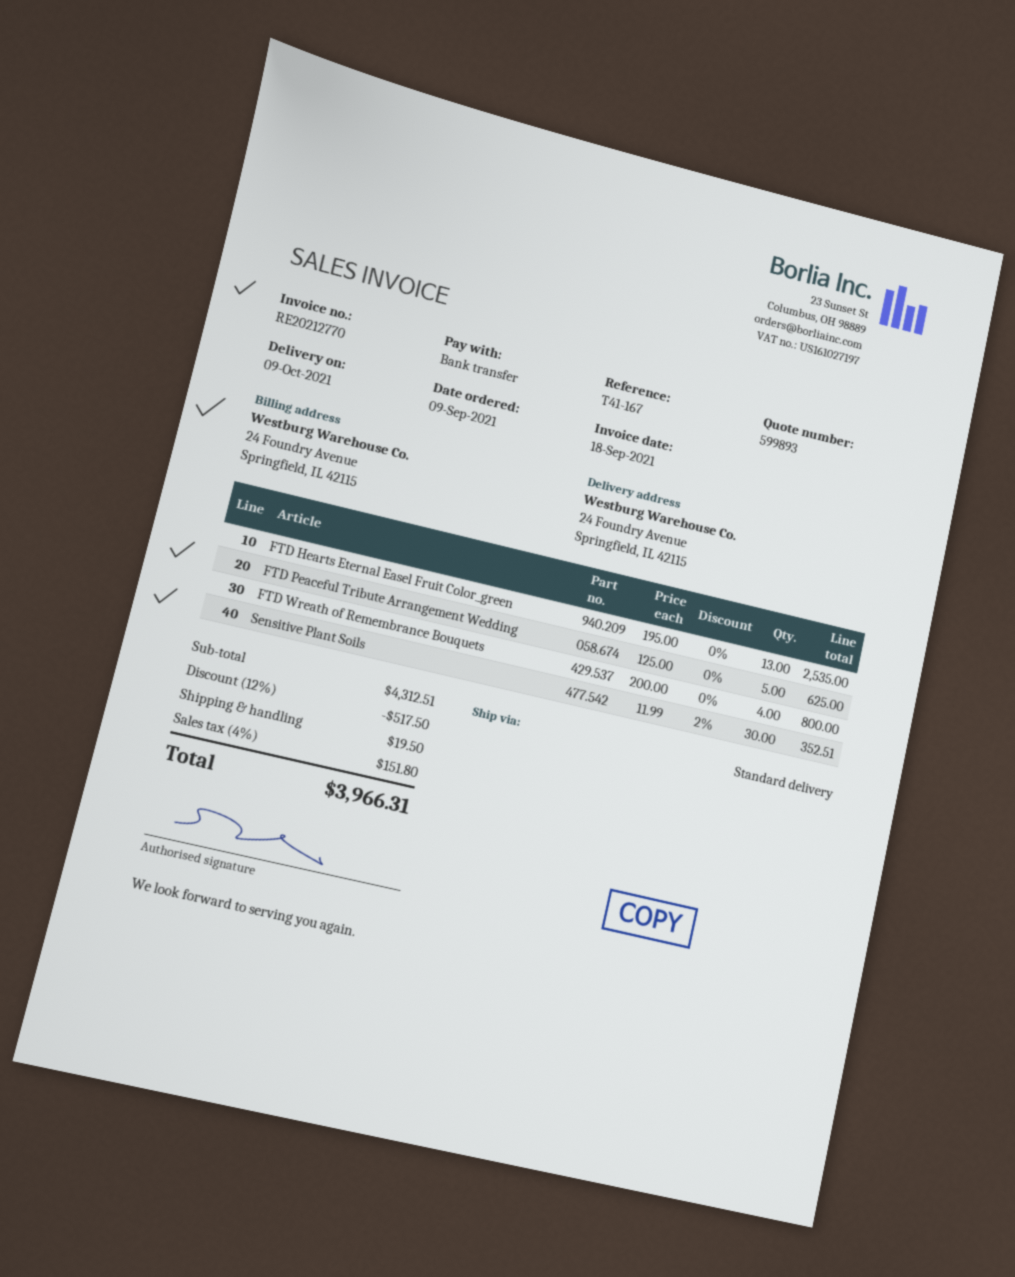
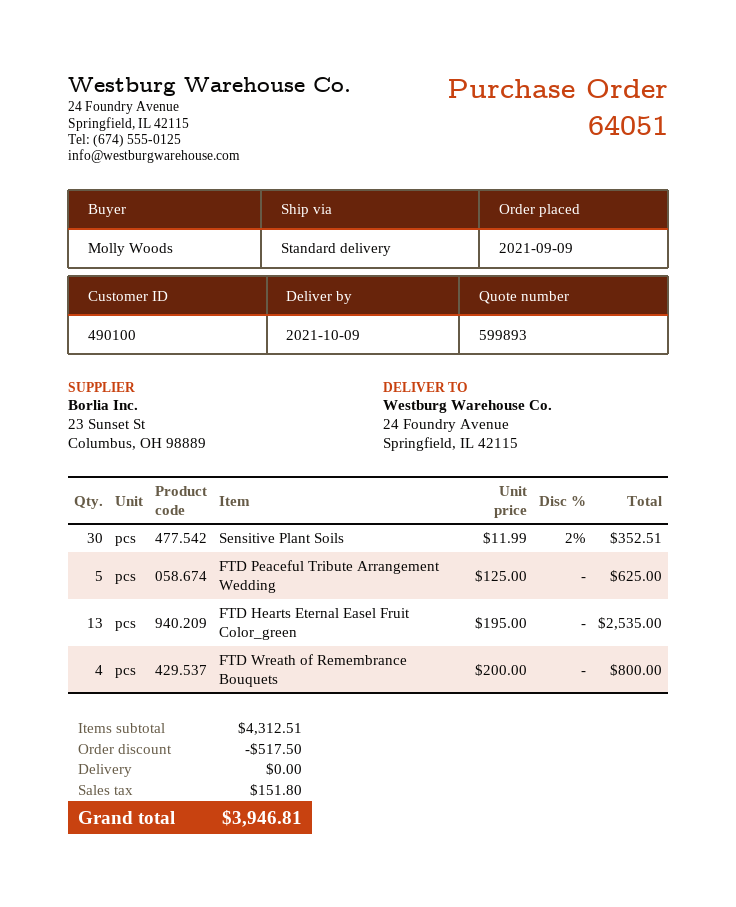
shipping: 19.50 -> 0.00
total: 3966.31 -> 3946.81

